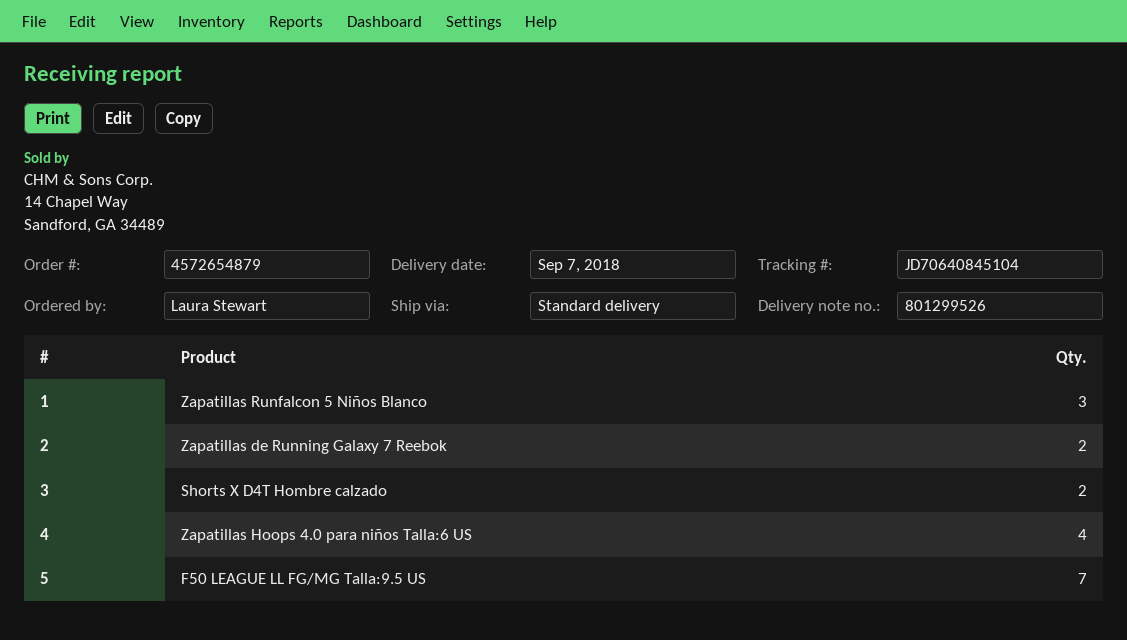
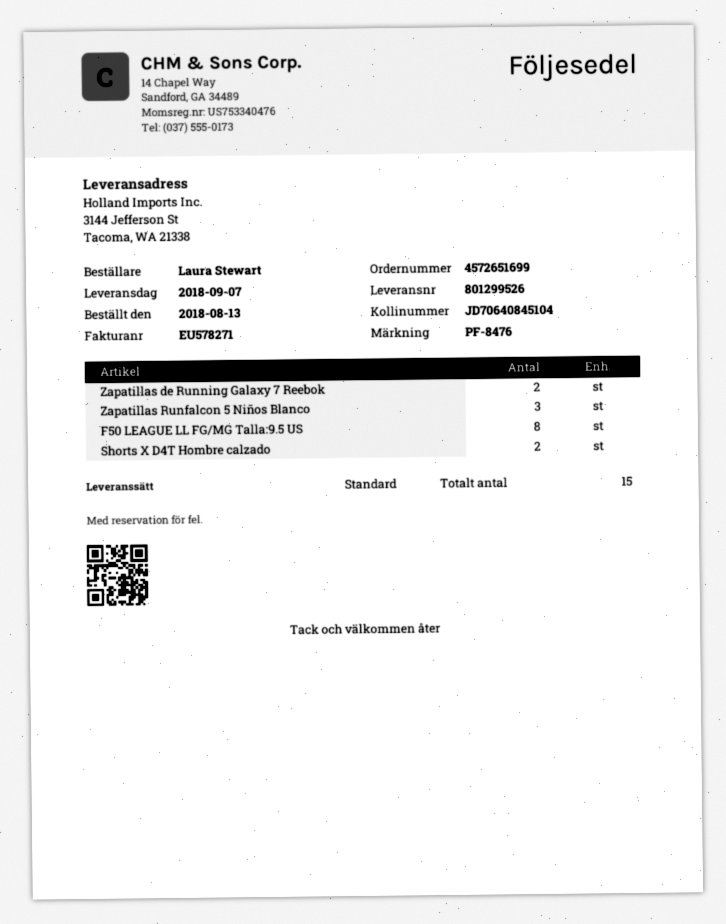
order number: 4572654879 -> 4572651699
Zapatillas Hoops 4.0 para niños Talla:6 US: 4 -> none
F50 LEAGUE LL FG/MG Talla:9.5 US: 7 -> 8

